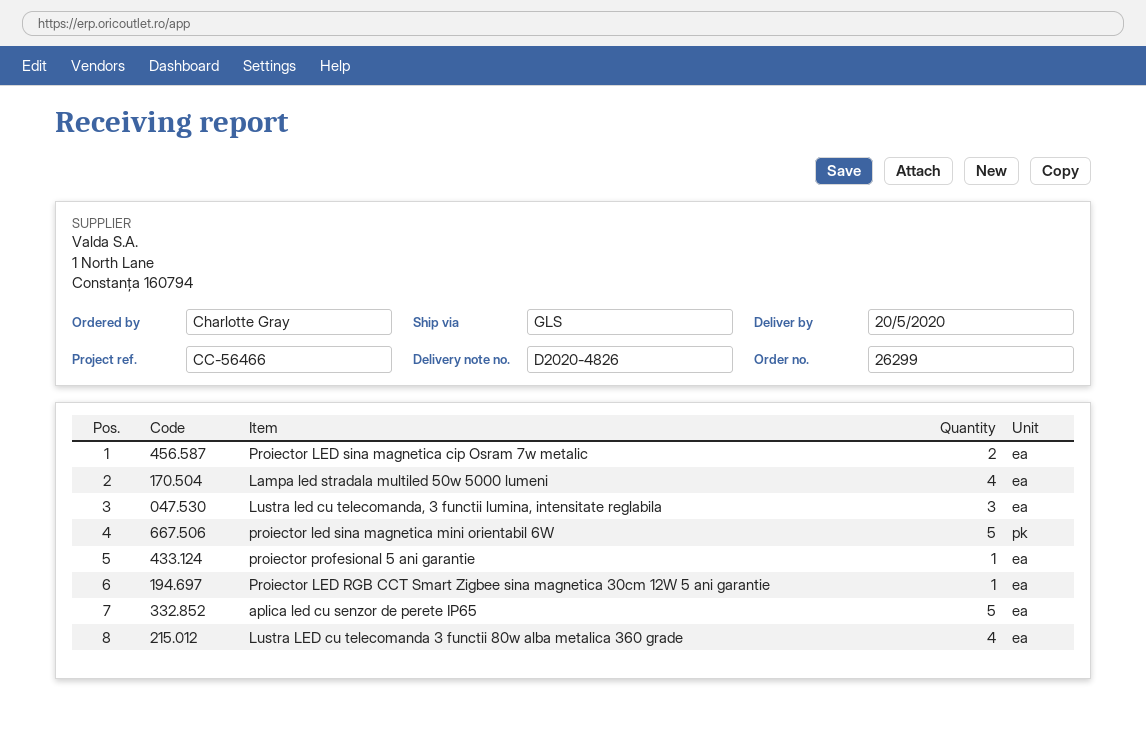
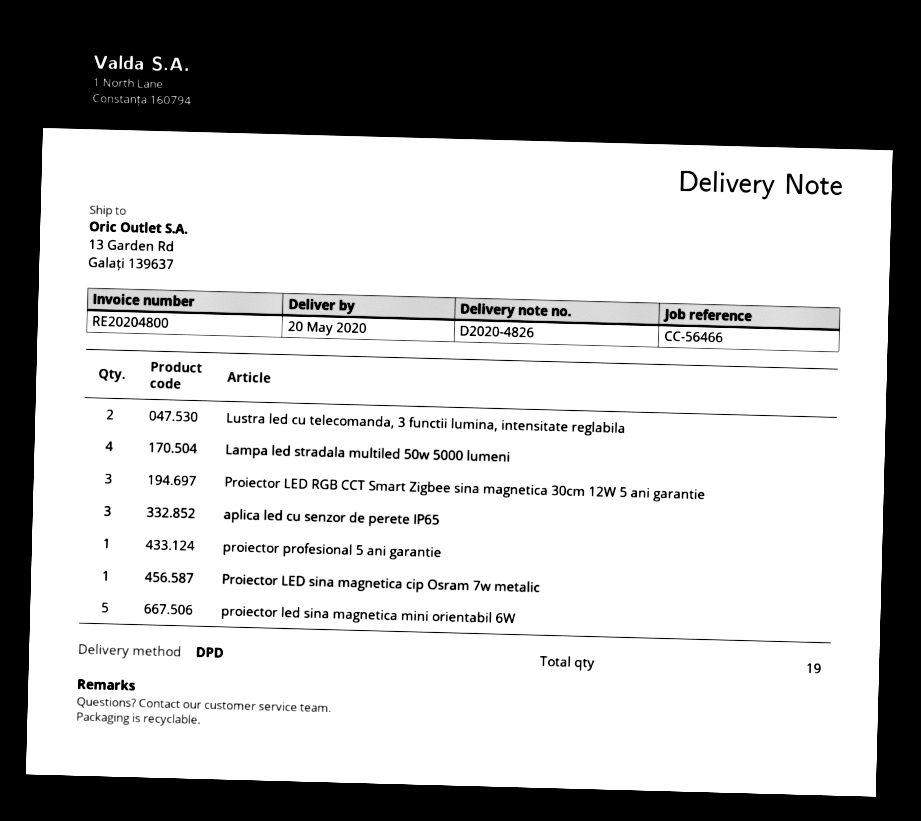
shipping method: GLS -> DPD
Proiector LED sina magnetica cip Osram 7w metalic: 2 -> 1
Lustra led cu telecomanda, 3 functii lumina, intensitate reglabila: 3 -> 2
Proiector LED RGB CCT Smart Zigbee sina magnetica 30cm 12W 5 ani garantie: 1 -> 3
aplica led cu senzor de perete IP65: 5 -> 3
Lustra LED cu telecomanda 3 functii 80w alba metalica 360 grade: 4 -> none

